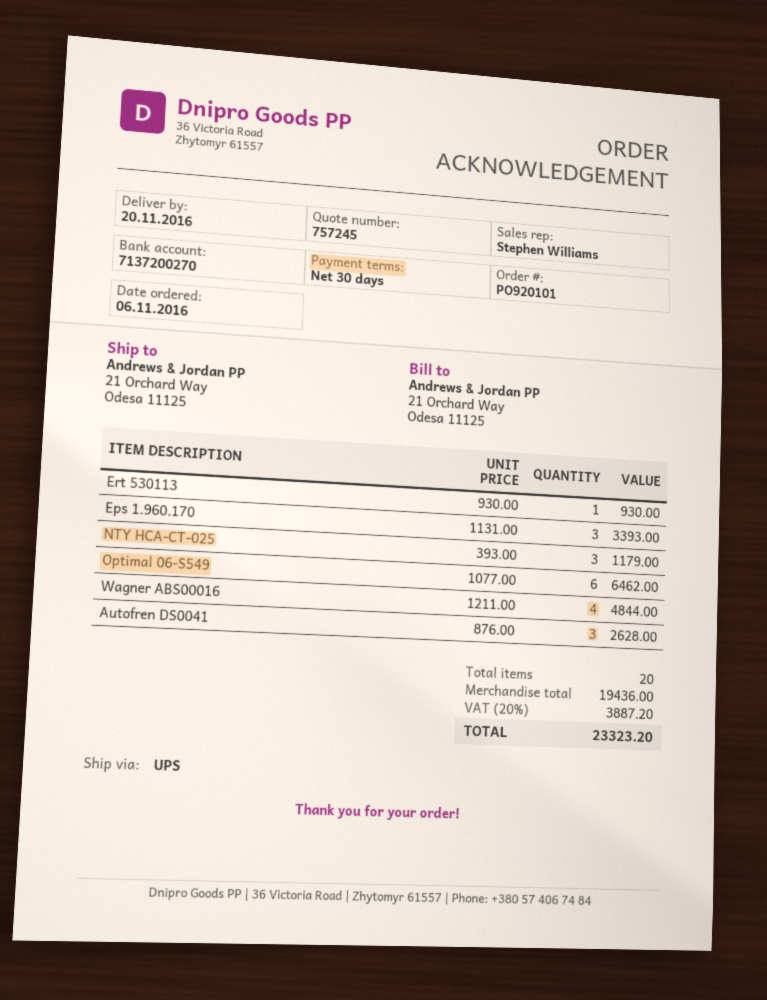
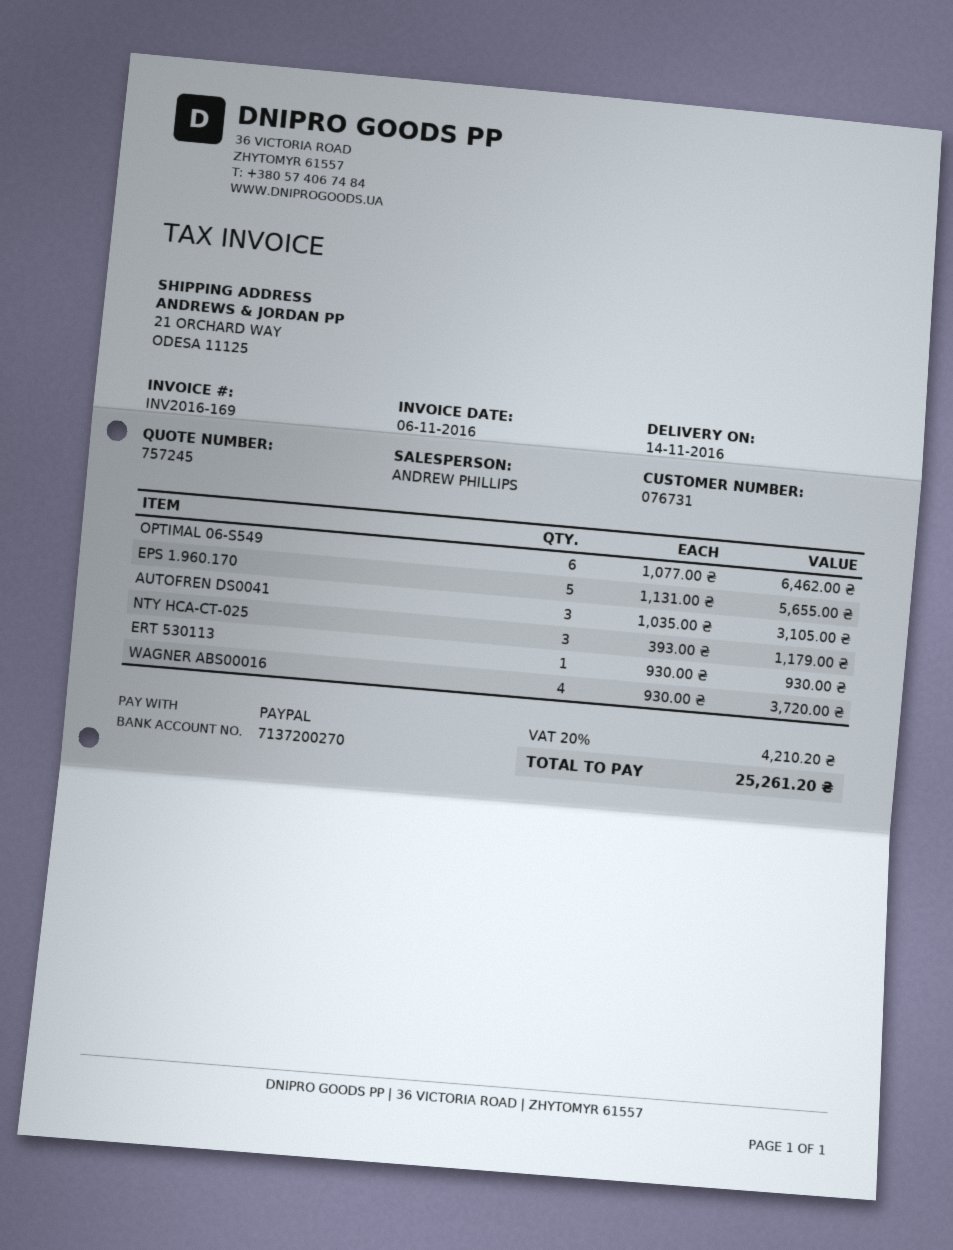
delivery date: 2016-11-20 -> 2016-11-14
sales rep: Stephen Williams -> ANDREW PHILLIPS
Eps 1.960.170: 3 x 1131.00 = 3393.00 -> 5 x 1131.00 = 5655.00
Wagner ABS00016: 4 x 1211.00 = 4844.00 -> 4 x 930.00 = 3720.00
Autofren DS0041: 3 x 876.00 = 2628.00 -> 3 x 1035.00 = 3105.00
tax: 20% = 3887.20 -> 20% = 4210.20
total: 23323.20 -> 25261.20

